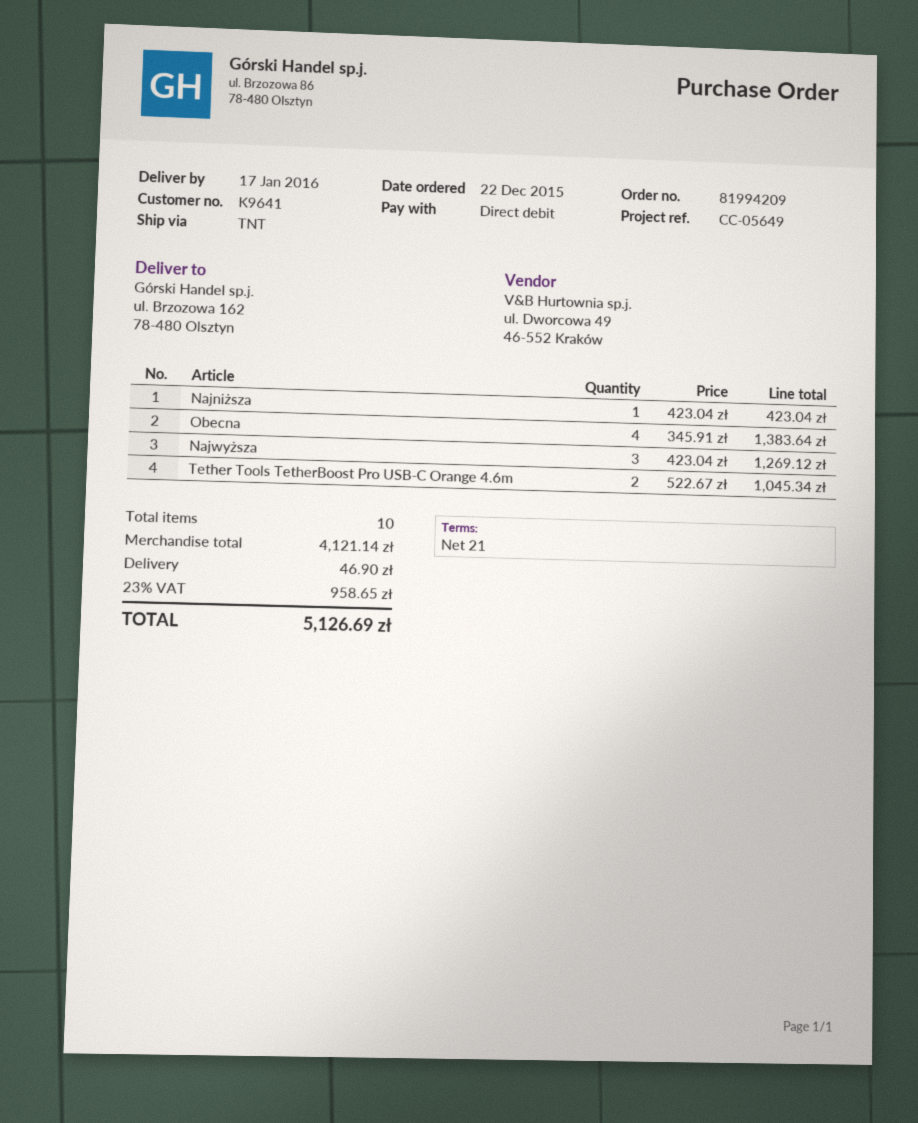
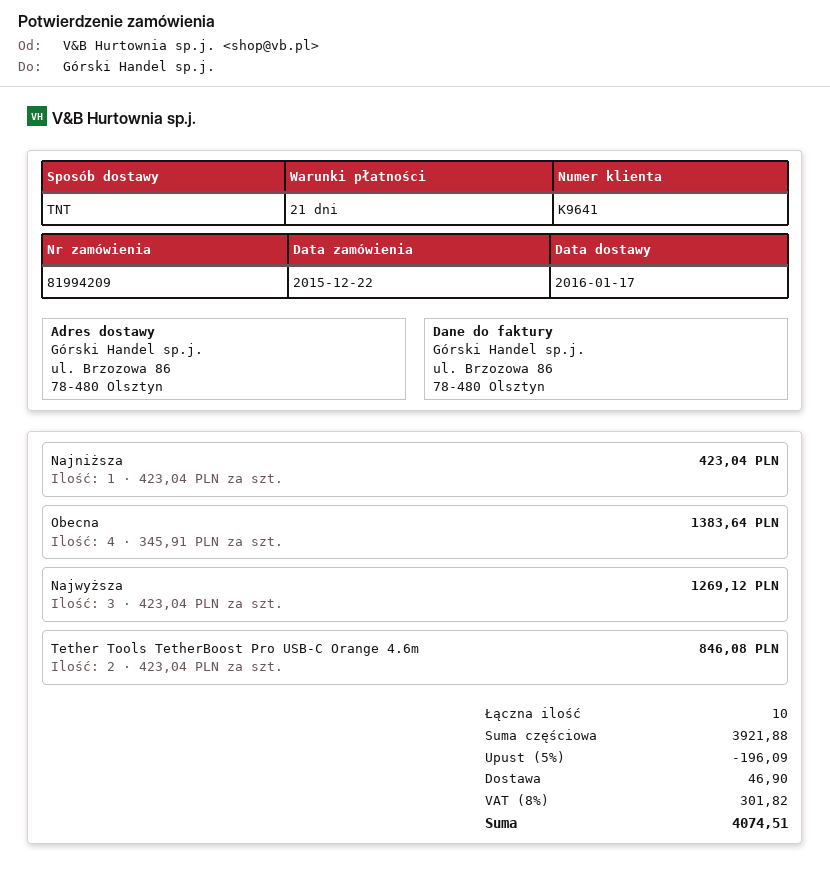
ship to: ul. Brzozowa 162, 78-480 Olsztyn -> ul. Brzozowa 86, 78-480 Olsztyn
Tether Tools TetherBoost Pro USB-C Orange 4.6m: 2 x 522.67 = 1045.34 -> 2 x 423.04 = 846.08
subtotal: 4121.14 -> 3921.88
discount: none -> 5% = 196.09
tax: 23% = 958.65 -> 8% = 301.82
total: 5126.69 -> 4074.51

